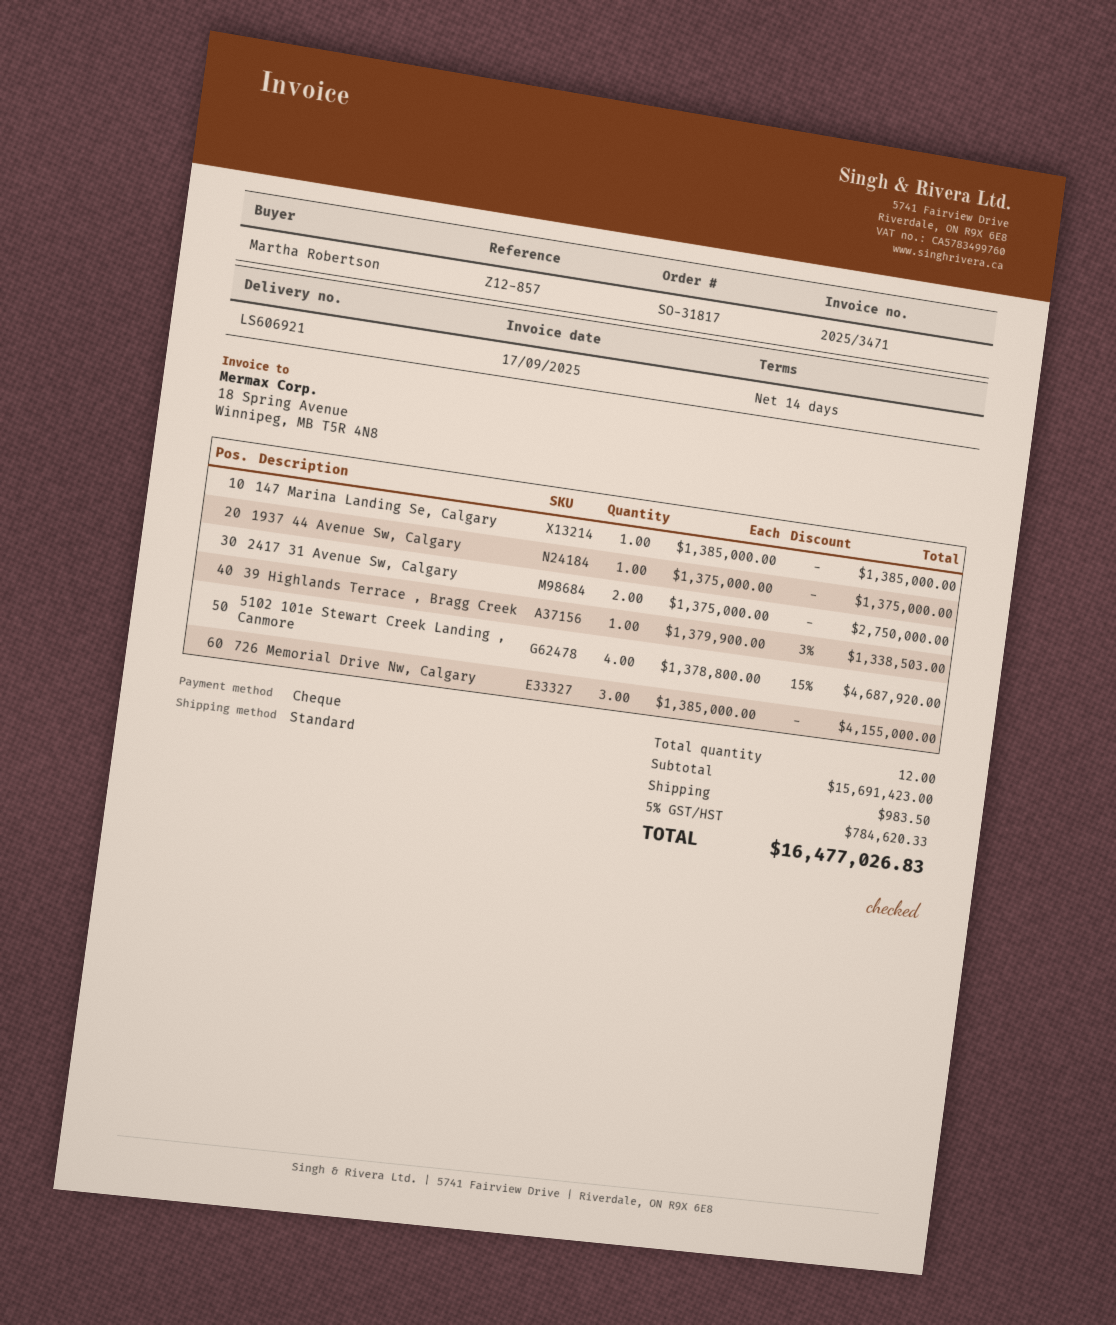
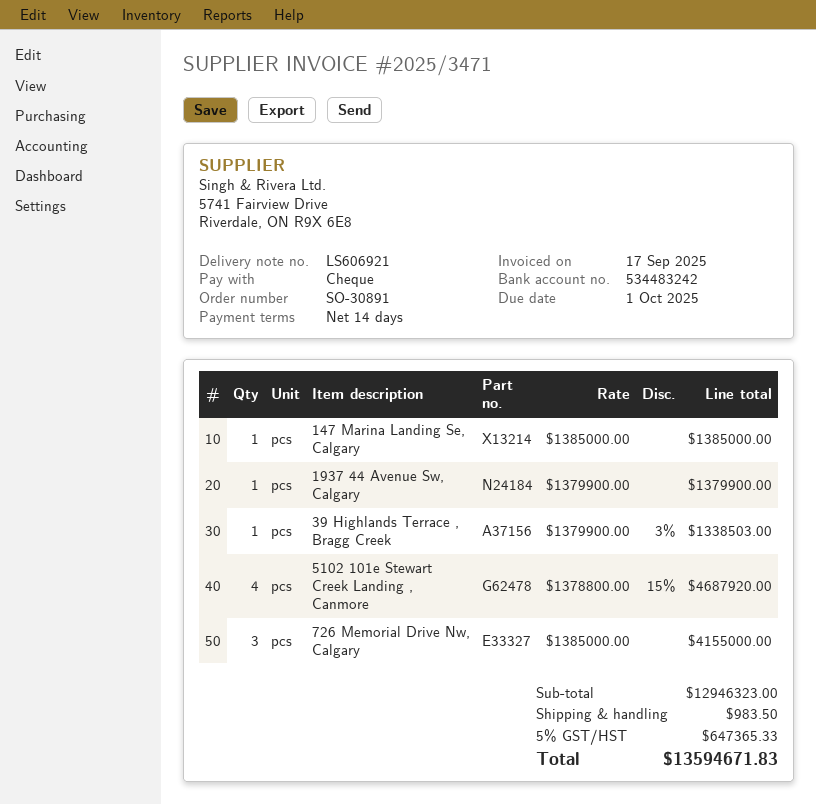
order number: SO-31817 -> SO-30891
1937 44 Avenue Sw, Calgary: 1 x 1375000.00 = 1375000.00 -> 1 x 1379900.00 = 1379900.00
2417 31 Avenue Sw, Calgary: 2 x 1375000.00 = 2750000.00 -> none
subtotal: 15691423.00 -> 12946323.00
tax: 5% = 784620.33 -> 5% = 647365.33
total: 16477026.83 -> 13594671.83

